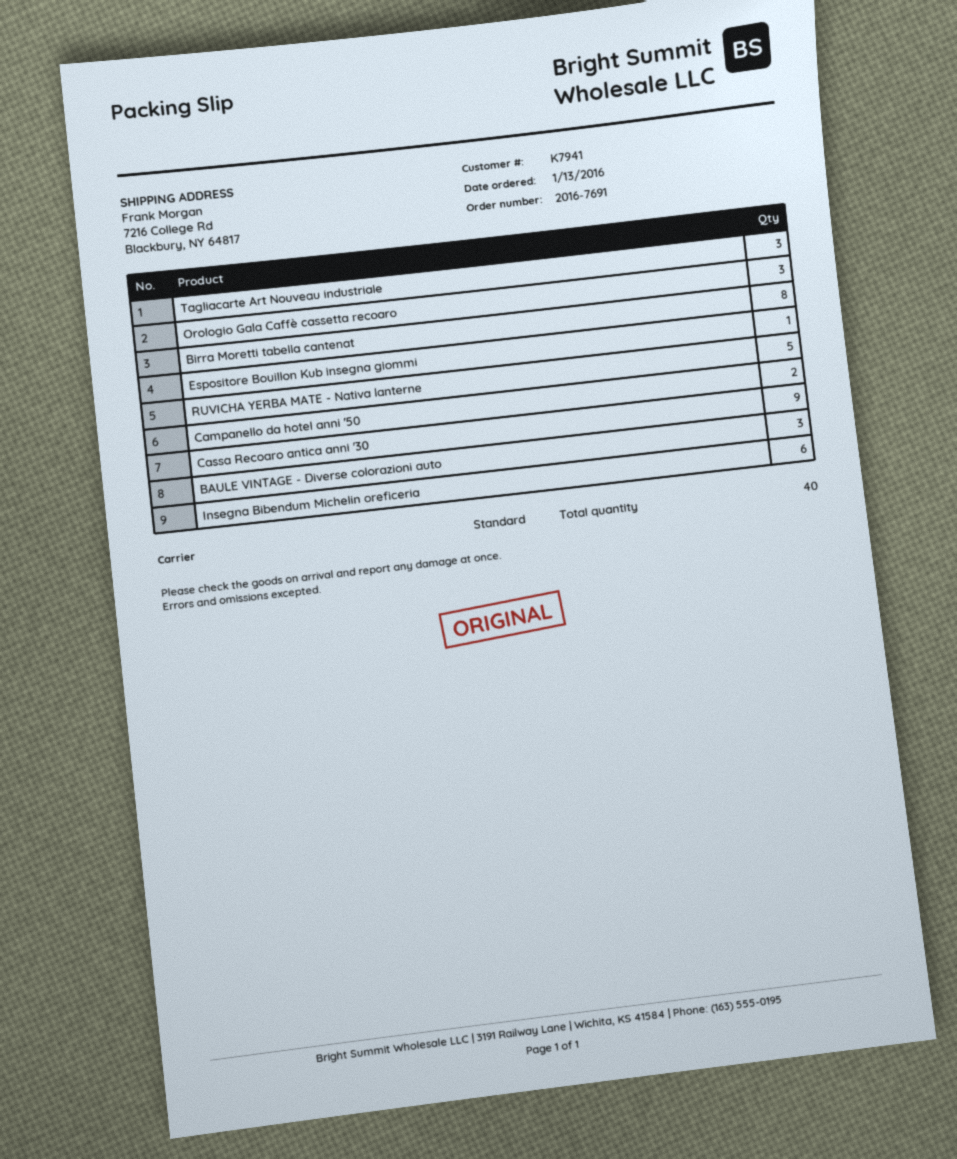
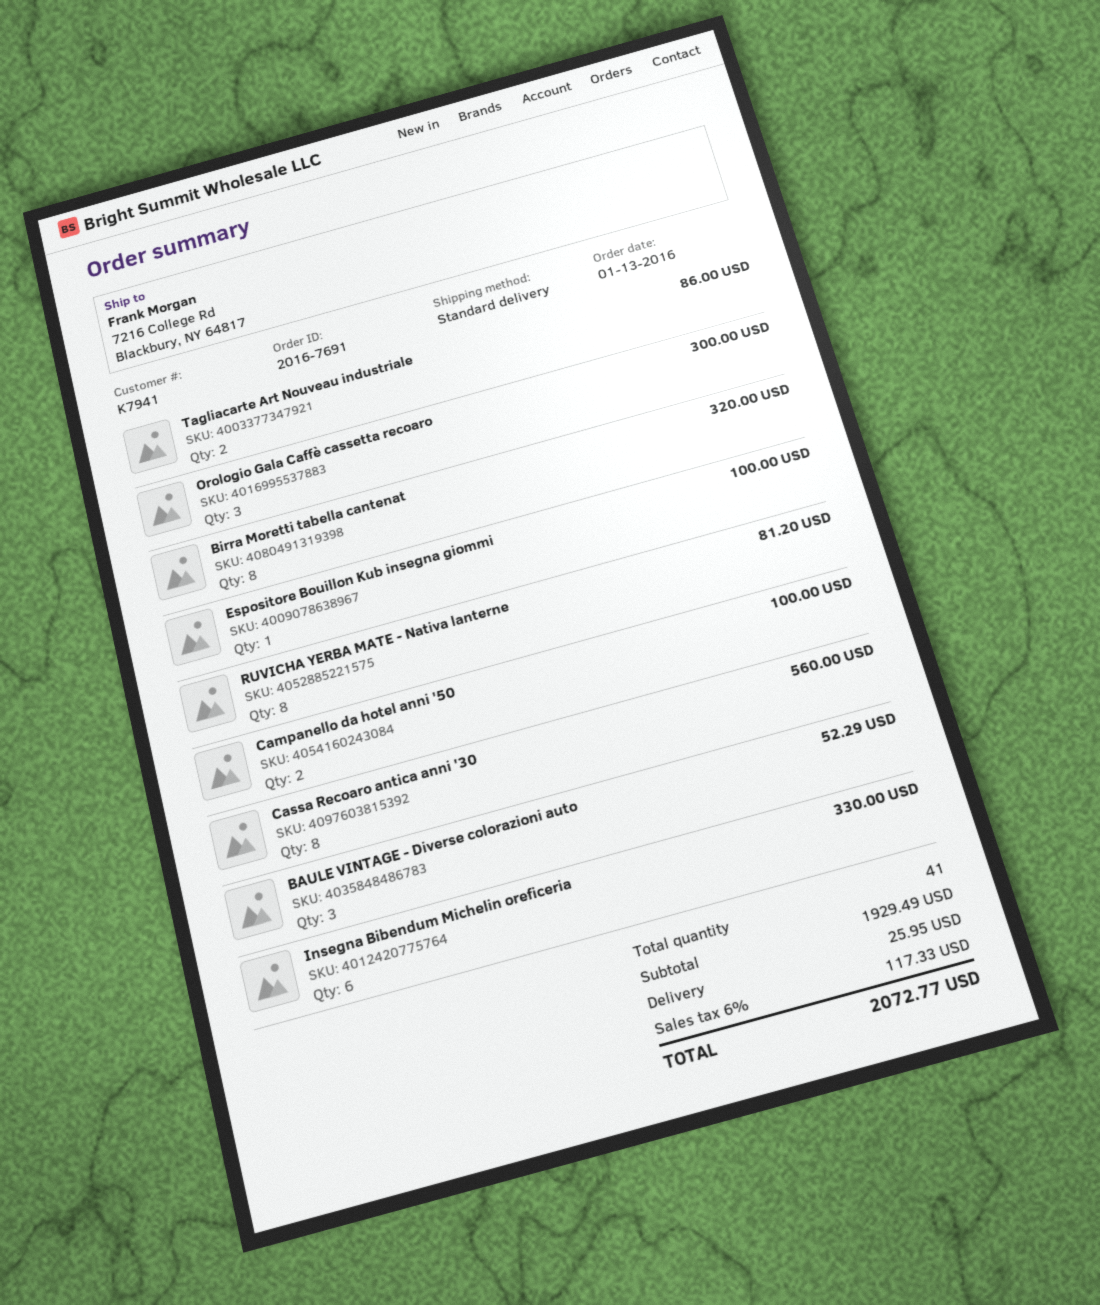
Tagliacarte Art Nouveau industriale: 3 -> 2
RUVICHA YERBA MATE - Nativa lanterne: 5 -> 8
Cassa Recoaro antica anni '30: 9 -> 8
total quantity: 40 -> 41

